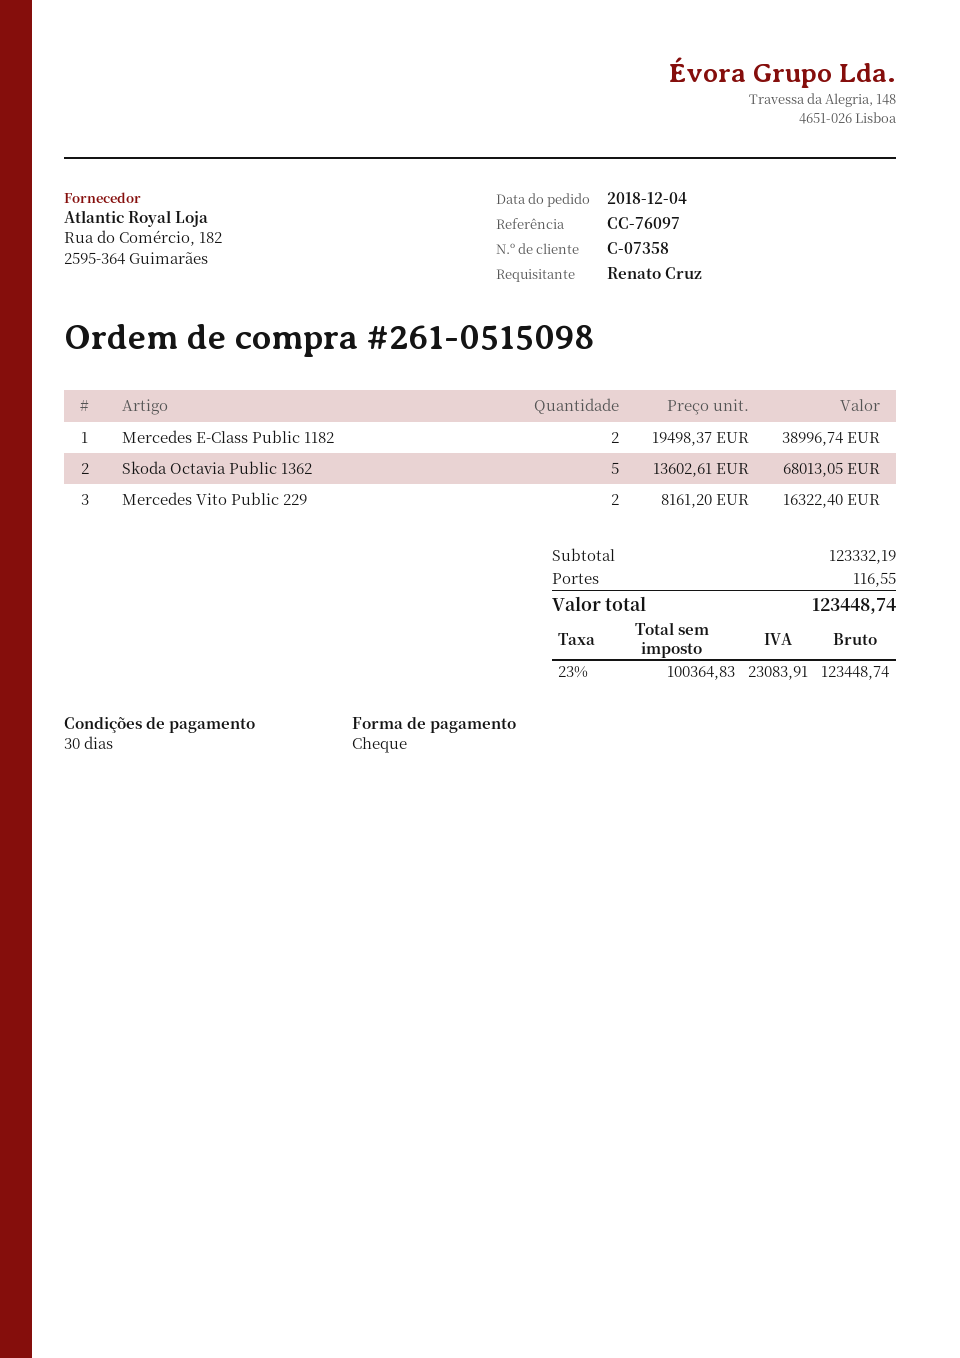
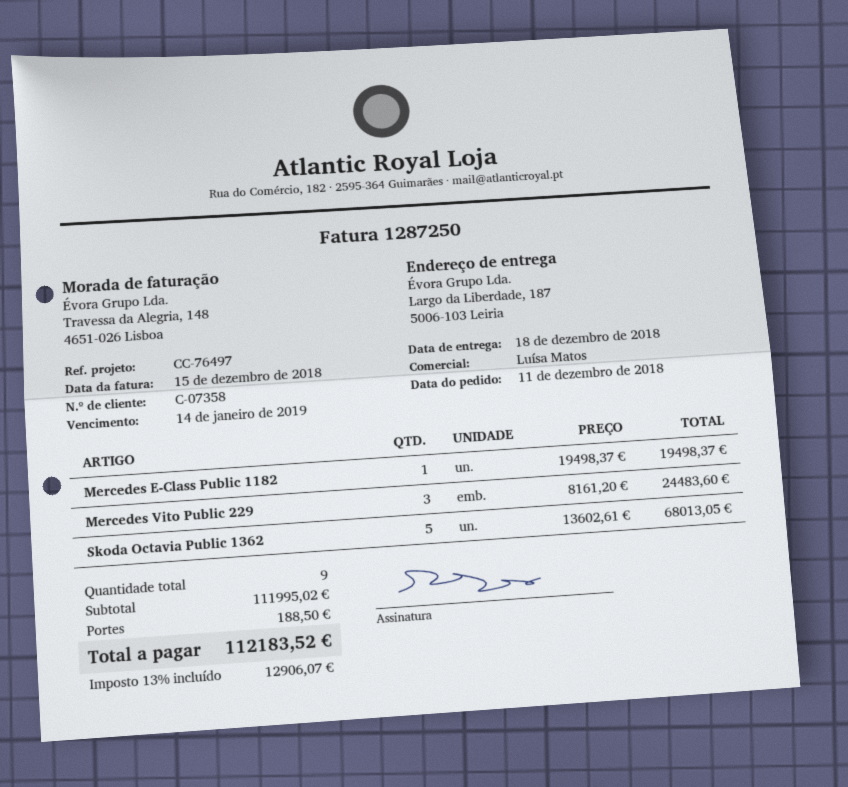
order date: 2018-12-04 -> 2018-12-11
reference: CC-76097 -> CC-76497
Mercedes E-Class Public 1182: 2 x 19498.37 = 38996.74 -> 1 x 19498.37 = 19498.37
Mercedes Vito Public 229: 2 x 8161.20 = 16322.40 -> 3 x 8161.20 = 24483.60
subtotal: 123332.19 -> 111995.02
shipping: 116.55 -> 188.50
tax: 23% = 23083.91 -> 13% = 12906.07
total: 123448.74 -> 112183.52

